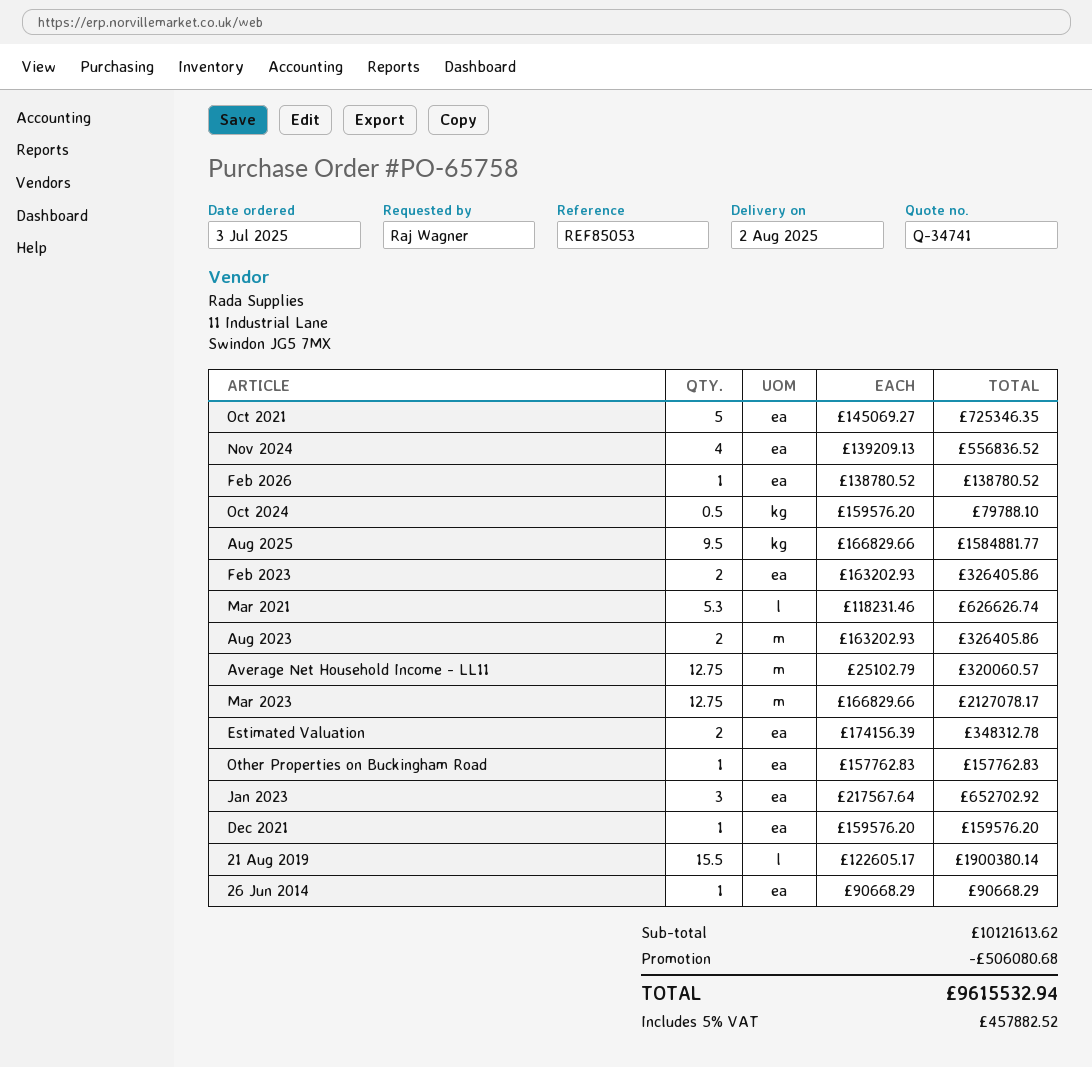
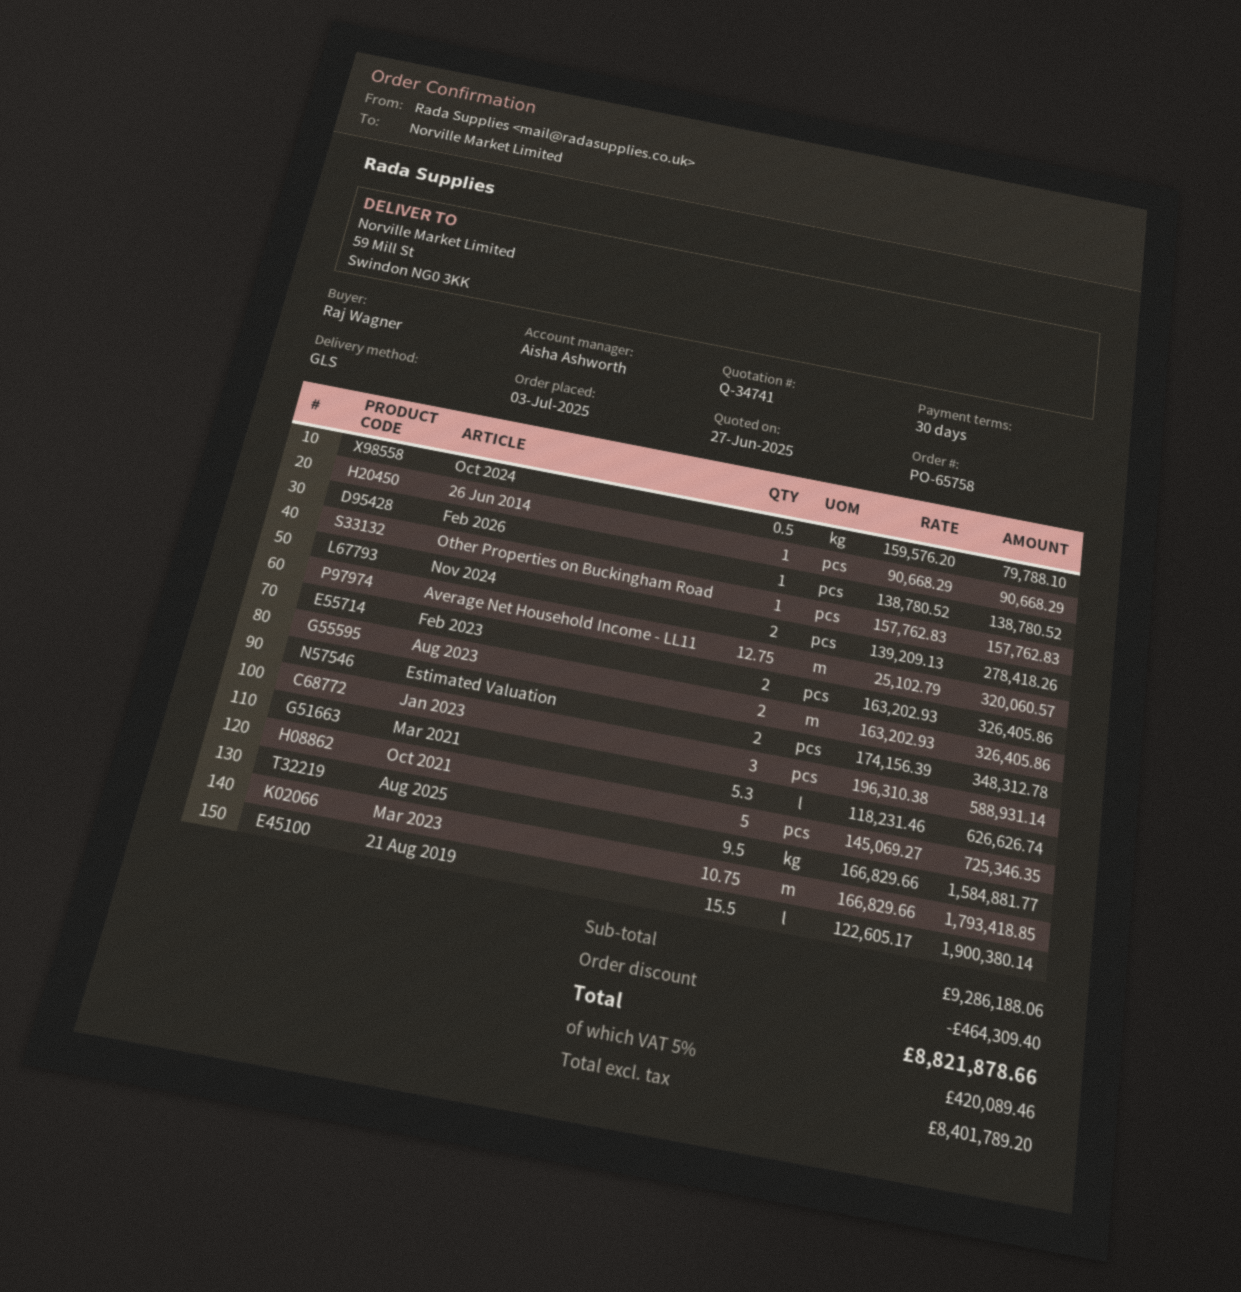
Nov 2024: 4 x 139209.13 = 556836.52 -> 2 x 139209.13 = 278418.26
Mar 2023: 12.75 x 166829.66 = 2127078.17 -> 10.75 x 166829.66 = 1793418.85
Jan 2023: 3 x 217567.64 = 652702.92 -> 3 x 196310.38 = 588931.14
Dec 2021: 1 x 159576.20 = 159576.20 -> none
subtotal: 10121613.62 -> 9286188.06
discount: 506080.68 -> 464309.40
tax: 5% = 457882.52 -> 5% = 420089.46
total: 9615532.94 -> 8821878.66

